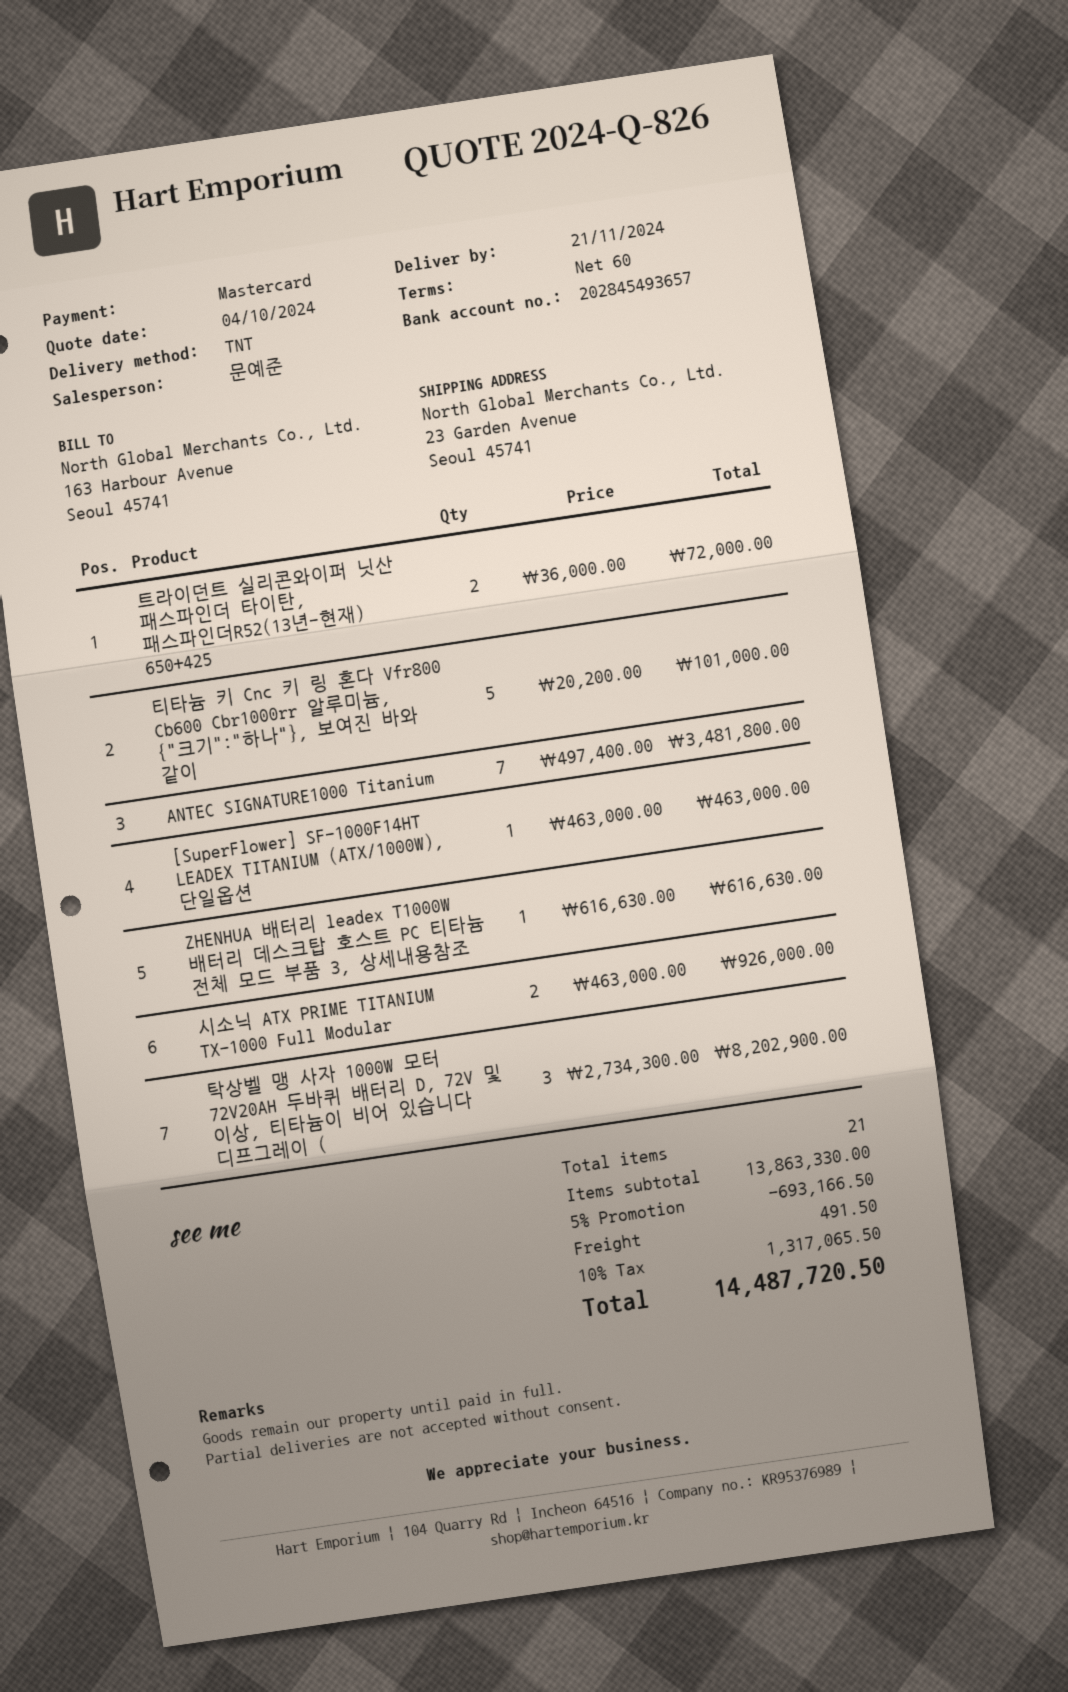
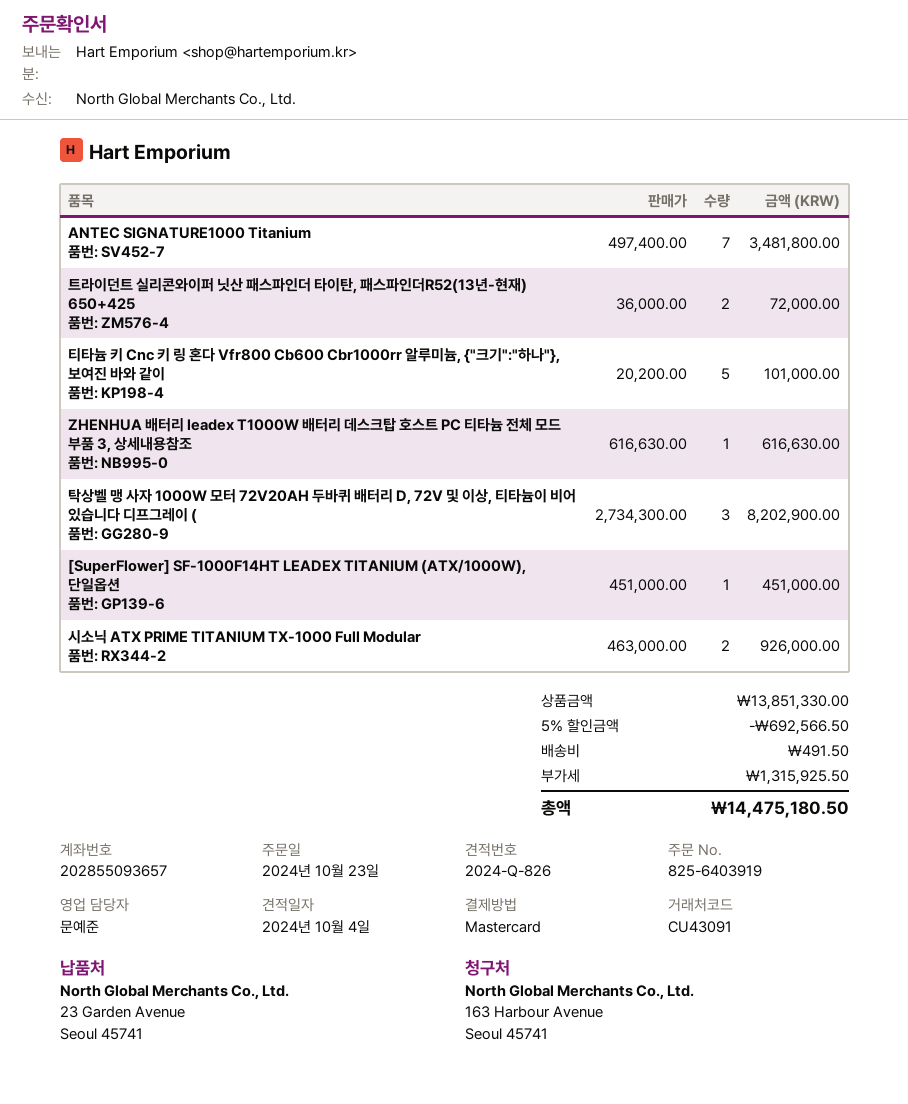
bank account: 202845493657 -> 202855093657
[SuperFlower] SF-1000F14HT LEADEX TITANIUM (ATX/1000W), 단일옵션: 1 x 463000.00 = 463000.00 -> 1 x 451000.00 = 451000.00
subtotal: 13863330.00 -> 13851330.00
discount: 5% = 693166.50 -> 5% = 692566.50
tax: 1317065.50 -> 1315925.50
total: 14487720.50 -> 14475180.50

